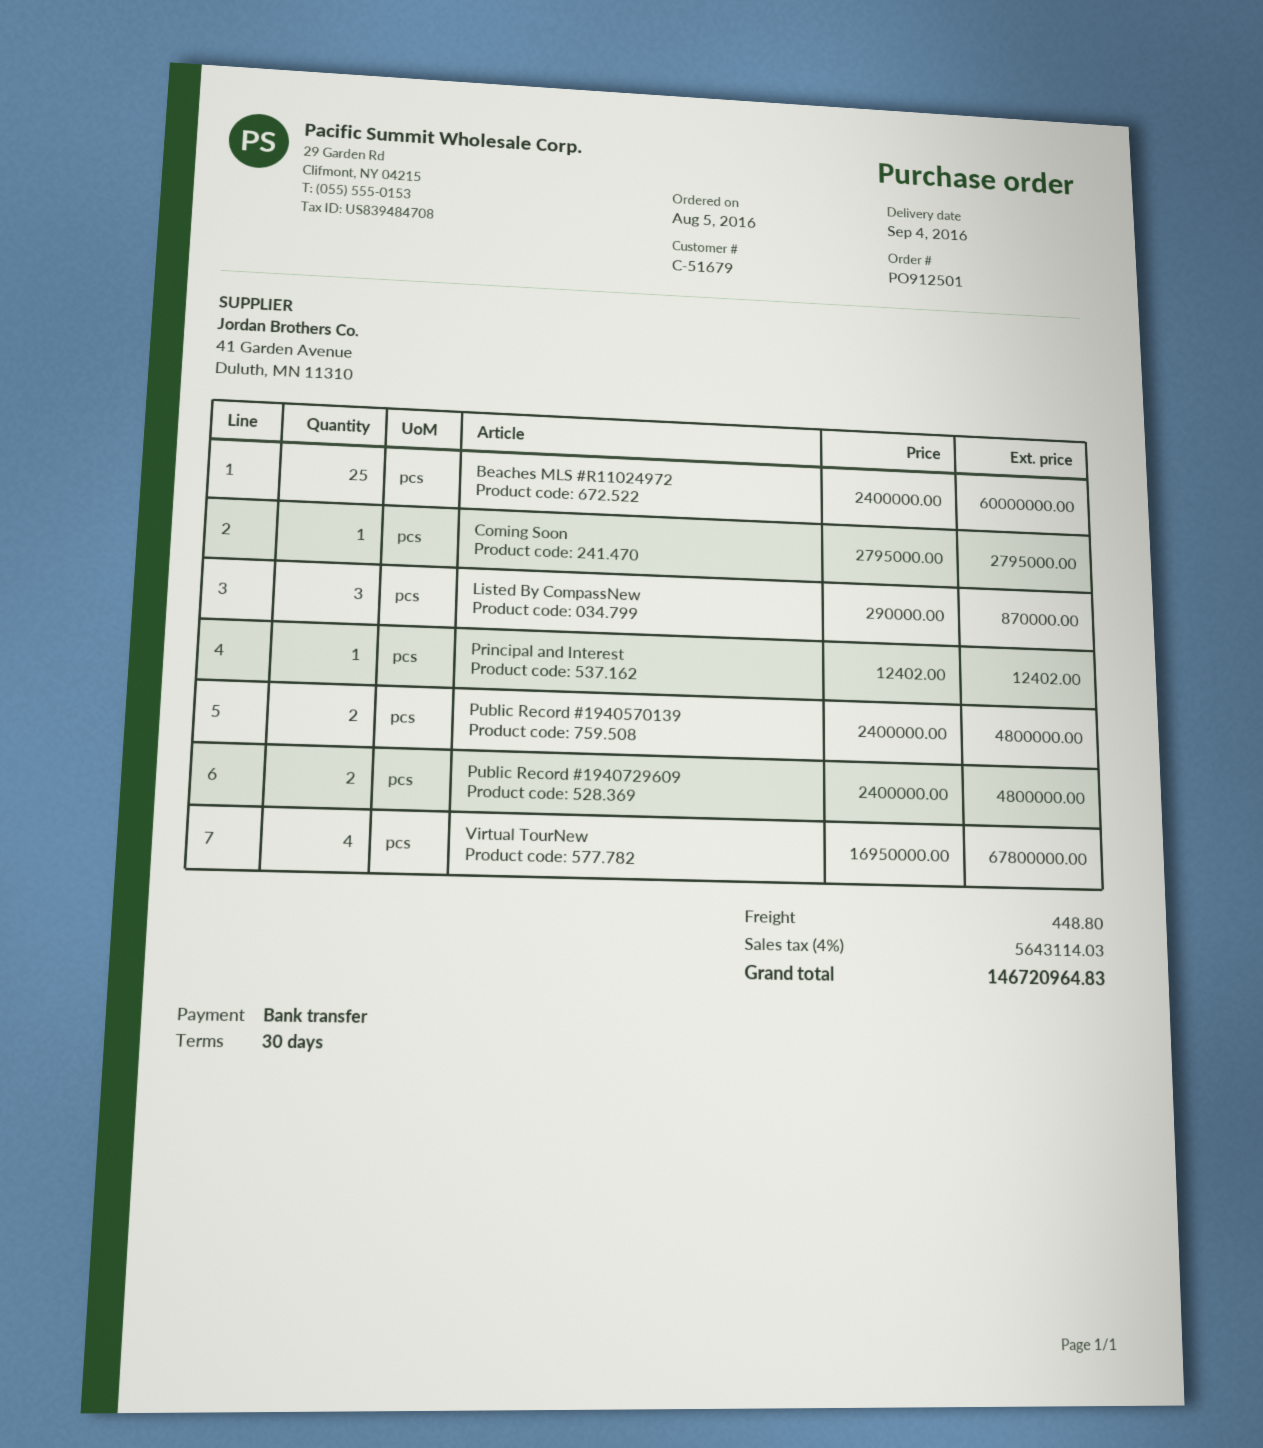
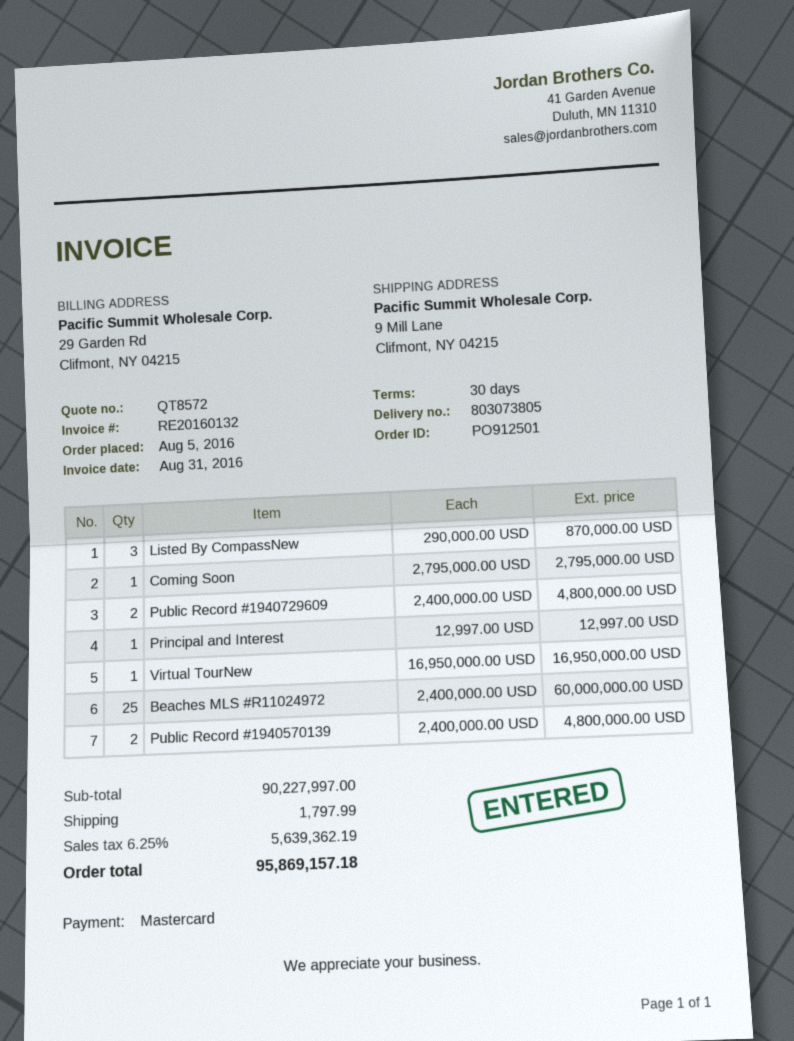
payment method: bank transfer -> Mastercard
Principal and Interest: 1 x 12402.00 = 12402.00 -> 1 x 12997.00 = 12997.00
Virtual TourNew: 4 x 16950000.00 = 67800000.00 -> 1 x 16950000.00 = 16950000.00
shipping: 448.80 -> 1797.99
tax: 4% = 5643114.03 -> 6.25% = 5639362.19
total: 146720964.83 -> 95869157.18

